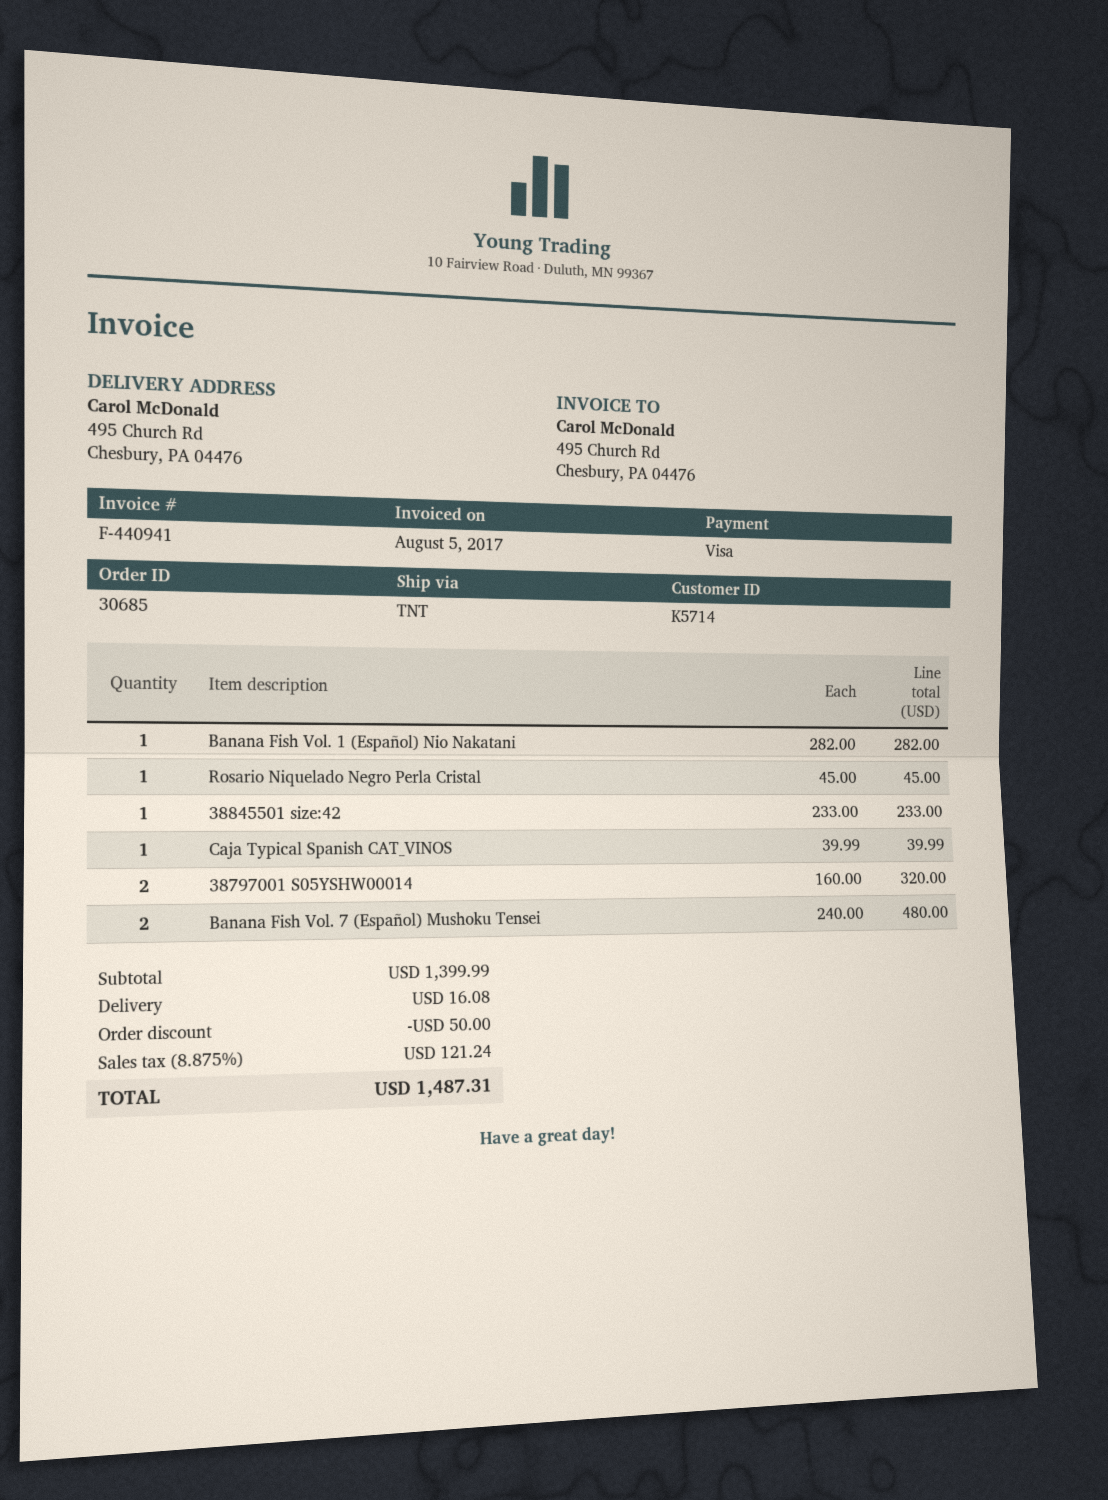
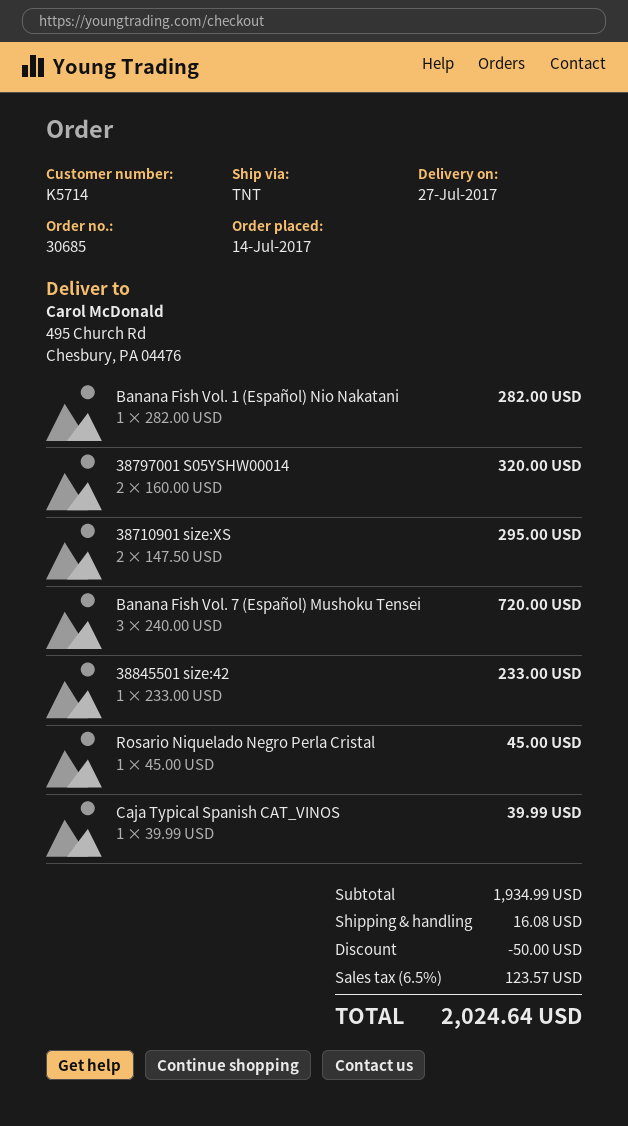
Banana Fish Vol. 7 (Español) Mushoku Tensei: 2 x 240.00 = 480.00 -> 3 x 240.00 = 720.00
38710901 size:XS: none -> 2 x 147.50 = 295.00
subtotal: 1399.99 -> 1934.99
tax: 8.875% = 121.24 -> 6.5% = 123.57
total: 1487.31 -> 2024.64

